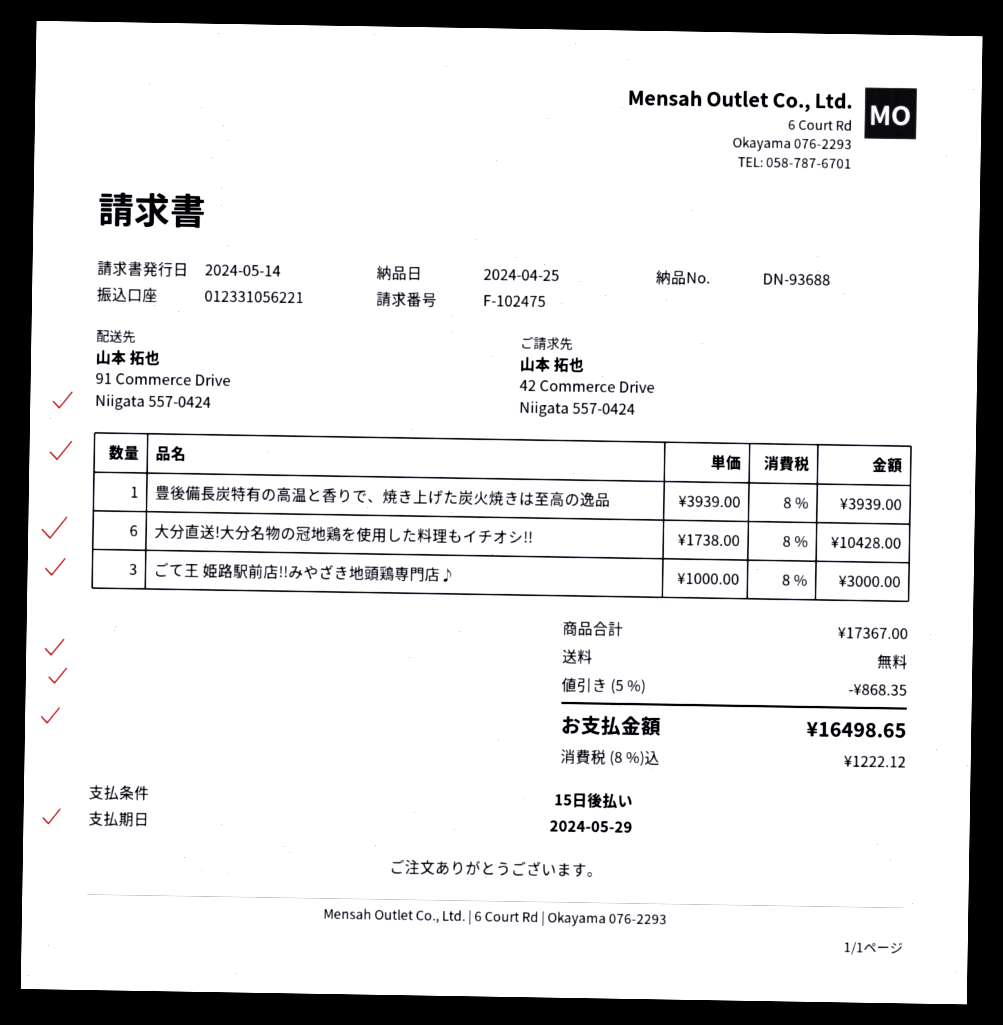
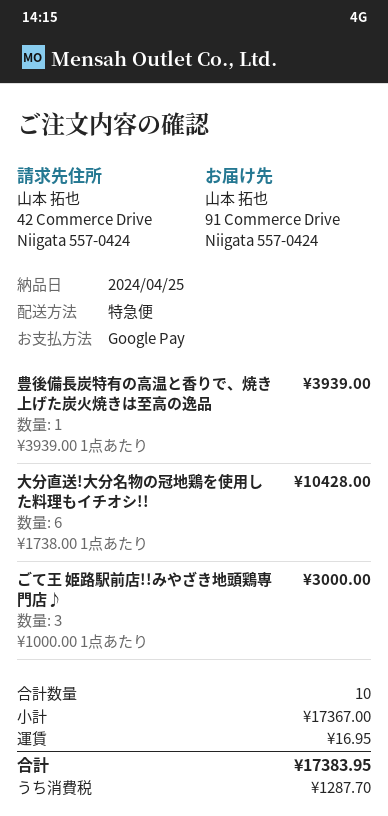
discount: 5% = 868.35 -> none
shipping: 0.00 -> 16.95
tax: 1222.12 -> 1287.70
total: 16498.65 -> 17383.95

